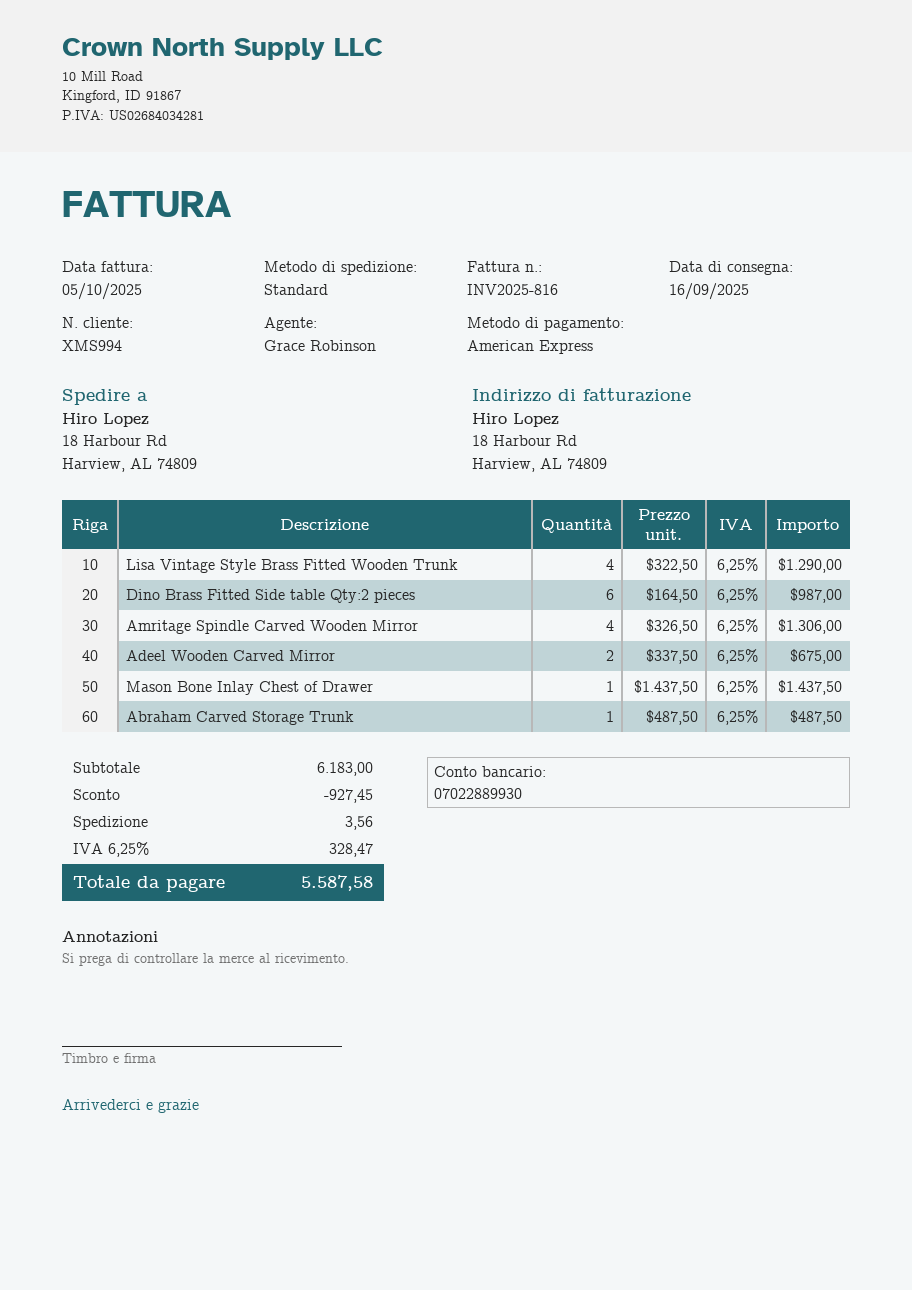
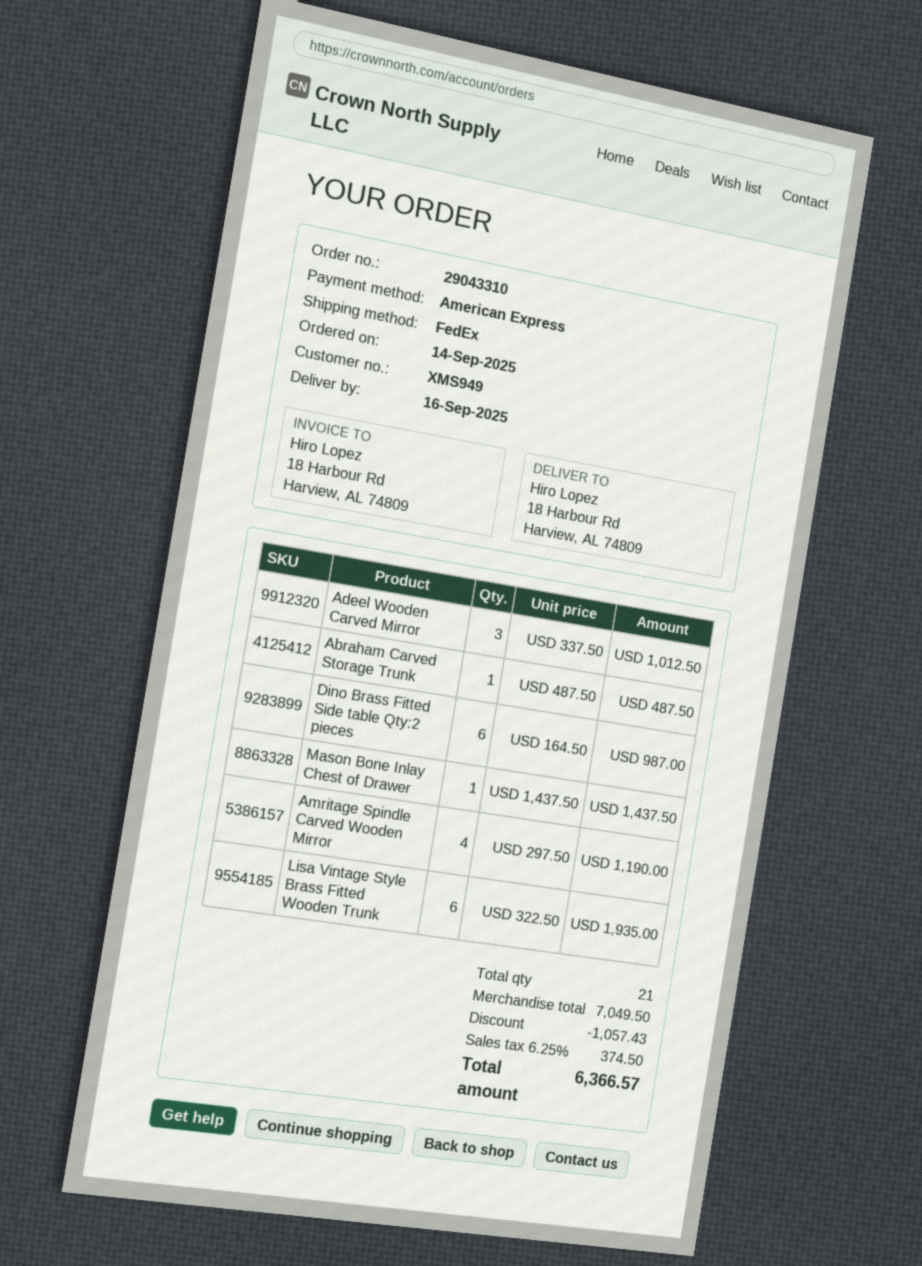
customer number: XMS994 -> XMS949
shipping method: standard -> FedEx
Lisa Vintage Style Brass Fitted Wooden Trunk: 4 x 322.50 = 1290.00 -> 6 x 322.50 = 1935.00
Amritage Spindle Carved Wooden Mirror: 4 x 326.50 = 1306.00 -> 4 x 297.50 = 1190.00
Adeel Wooden Carved Mirror: 2 x 337.50 = 675.00 -> 3 x 337.50 = 1012.50
subtotal: 6183.00 -> 7049.50
discount: 927.45 -> 1057.43
shipping: 3.56 -> none
tax: 6.25% = 328.47 -> 6.25% = 374.50
total: 5587.58 -> 6366.57

